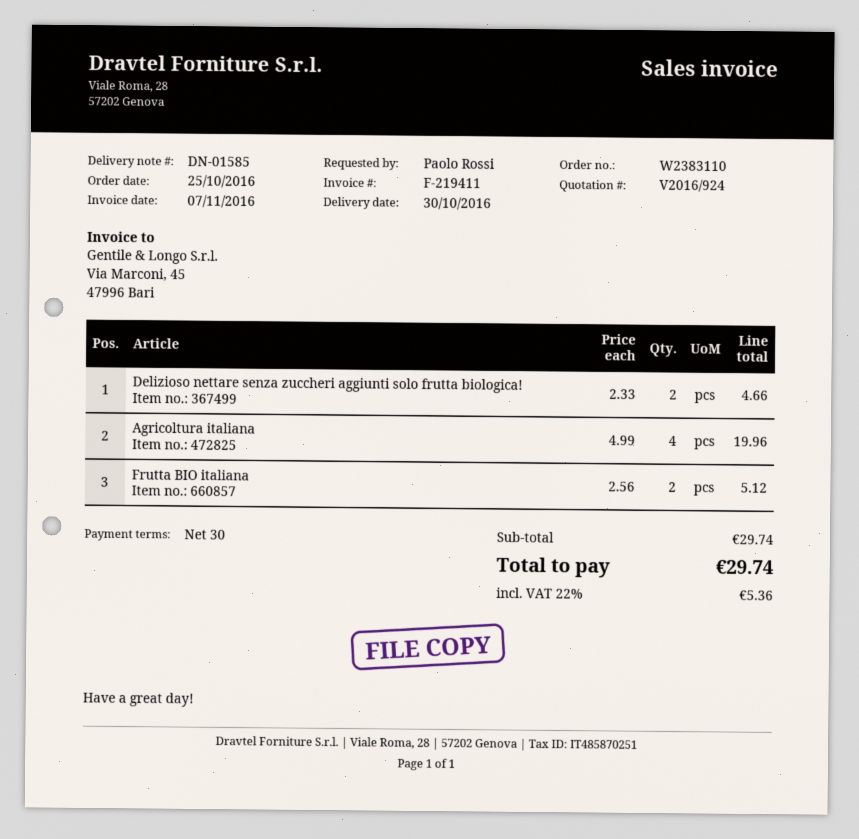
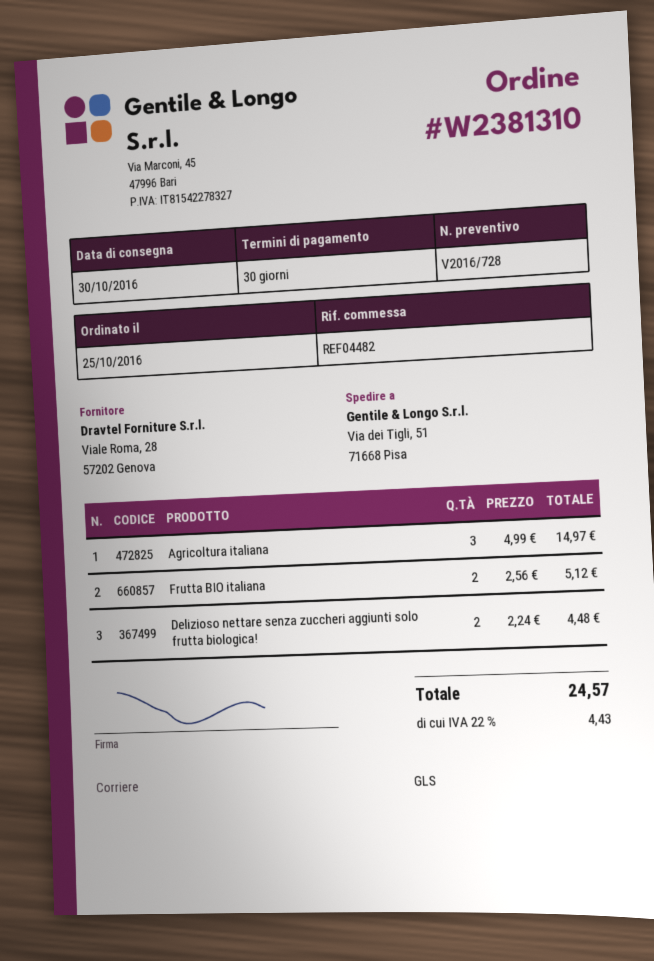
quote number: V2016/924 -> V2016/728
order number: W2383110 -> W2381310
Delizioso nettare senza zuccheri aggiunti solo frutta biologica!: 2 x 2.33 = 4.66 -> 2 x 2.24 = 4.48
Agricoltura italiana: 4 x 4.99 = 19.96 -> 3 x 4.99 = 14.97
tax: 22% = 5.36 -> 22% = 4.43
total: 29.74 -> 24.57

